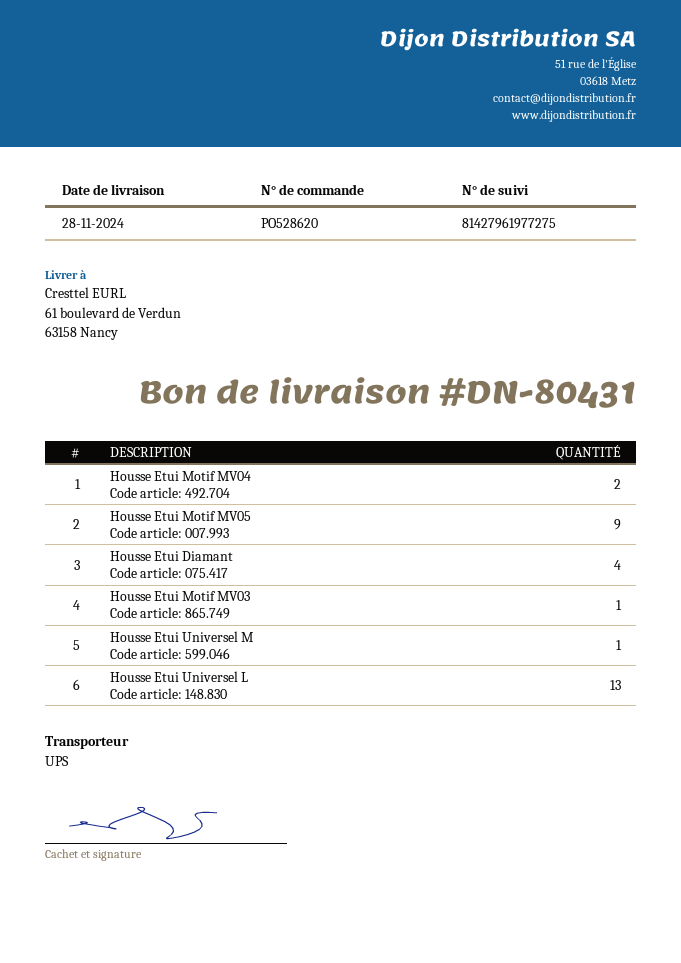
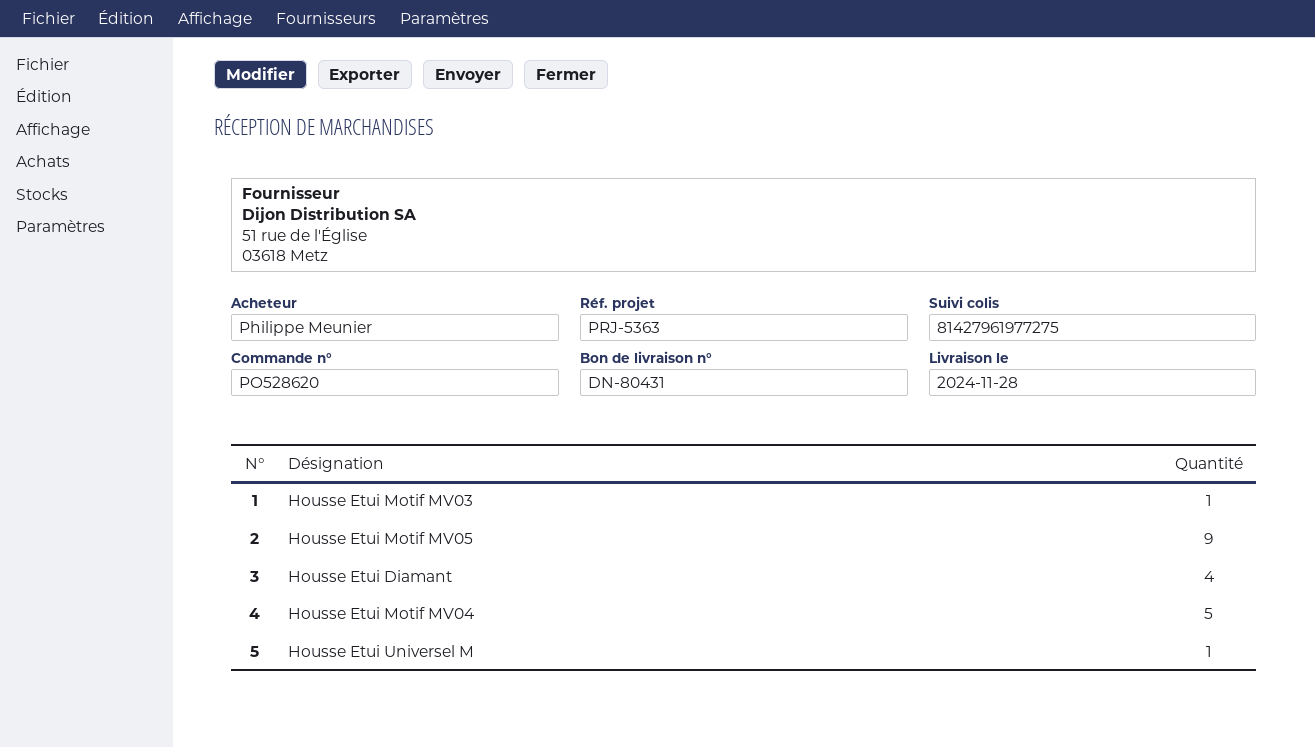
Housse Etui Motif MV04: 2 -> 5
Housse Etui Universel L: 13 -> none

